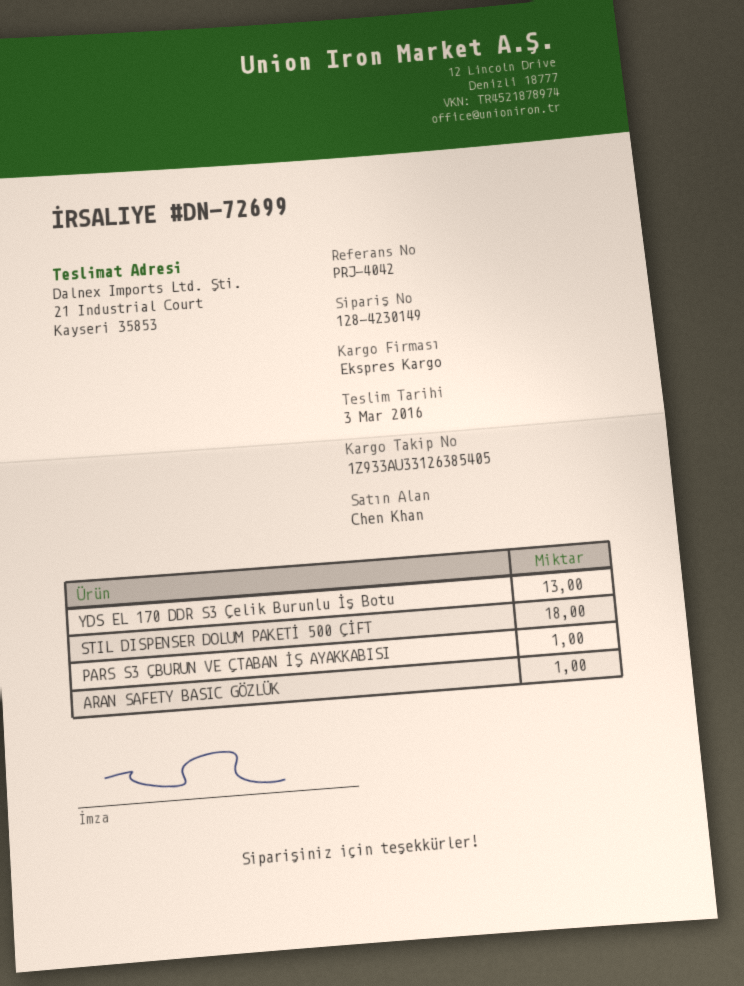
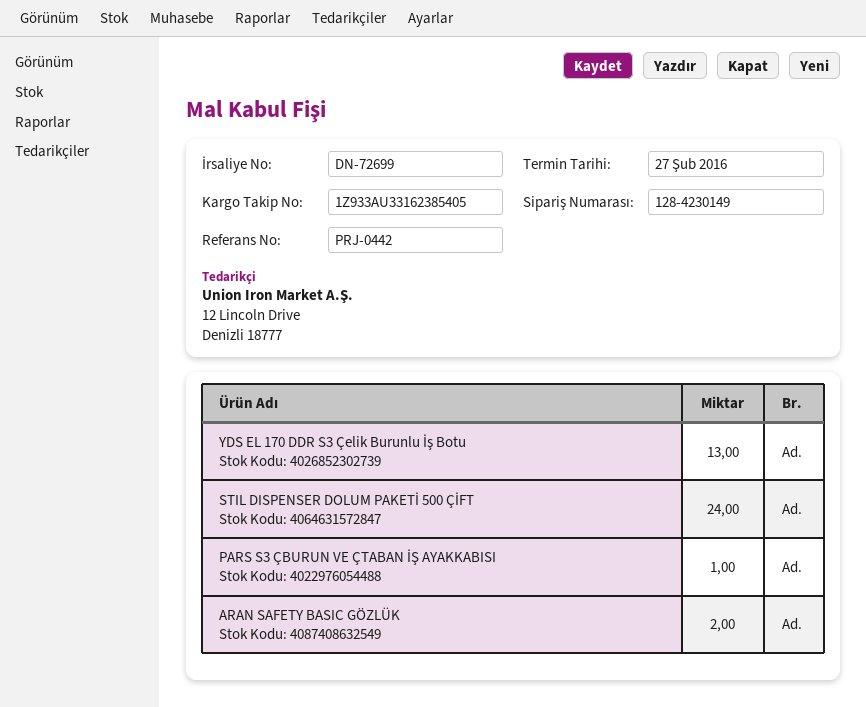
delivery date: 2016-03-03 -> 2016-02-27
reference: PRJ-4042 -> PRJ-0442
tracking number: 1Z933AU33126385405 -> 1Z933AU33162385405
STIL DISPENSER DOLUM PAKETİ 500 ÇİFT: 18 -> 24
ARAN SAFETY BASIC GÖZLÜK: 1 -> 2

